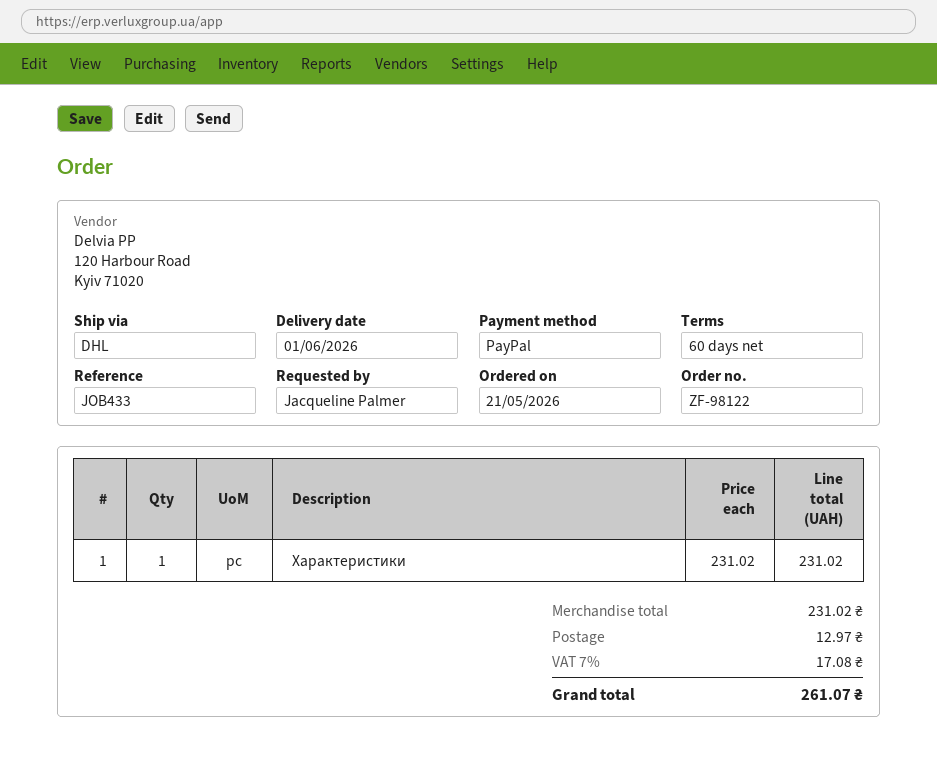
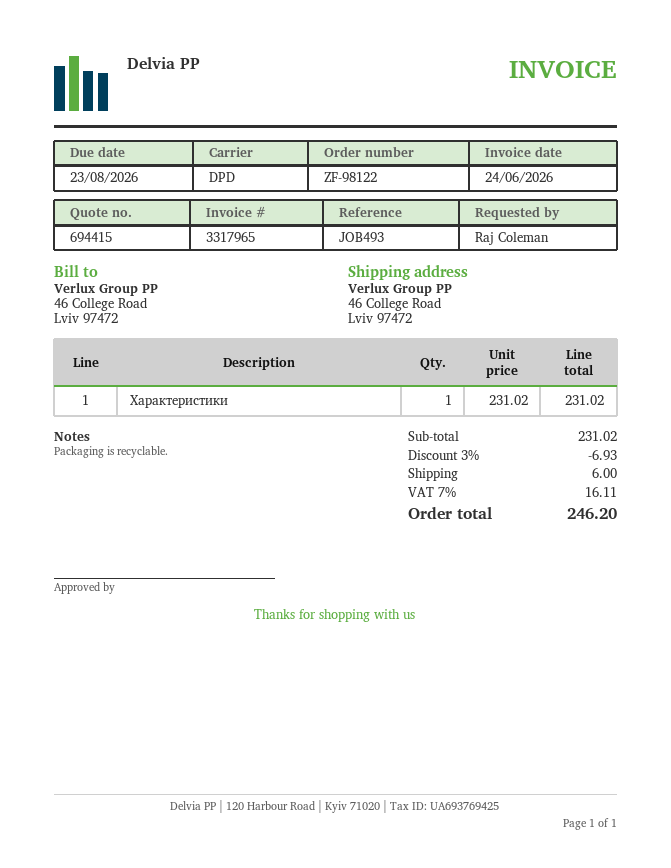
reference: JOB433 -> JOB493
ordered by: Jacqueline Palmer -> Raj Coleman
shipping method: DHL -> DPD
discount: none -> 3% = 6.93
shipping: 12.97 -> 6.00
tax: 7% = 17.08 -> 7% = 16.11
total: 261.07 -> 246.20

